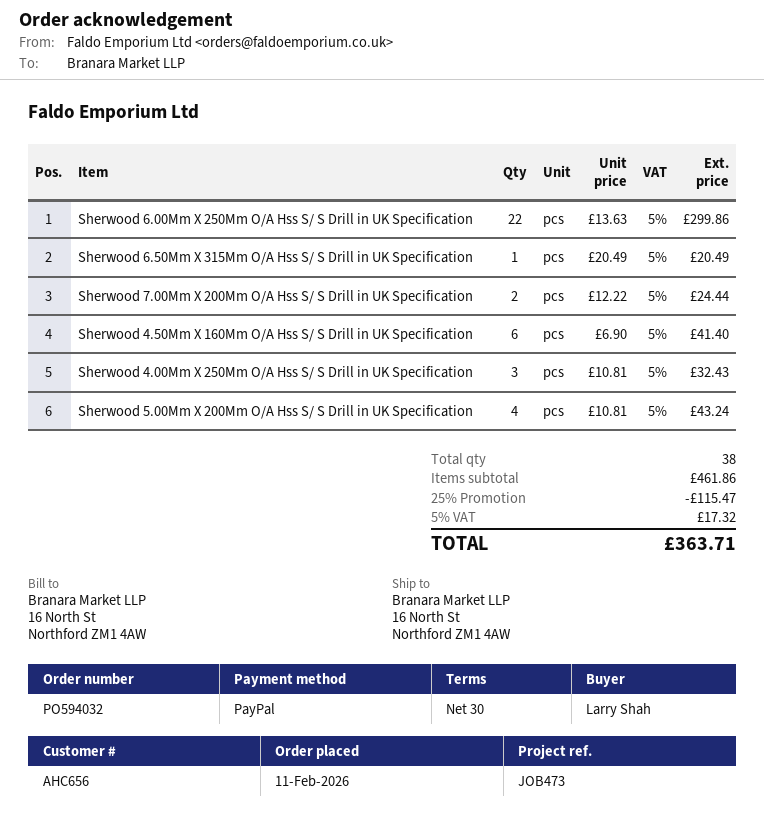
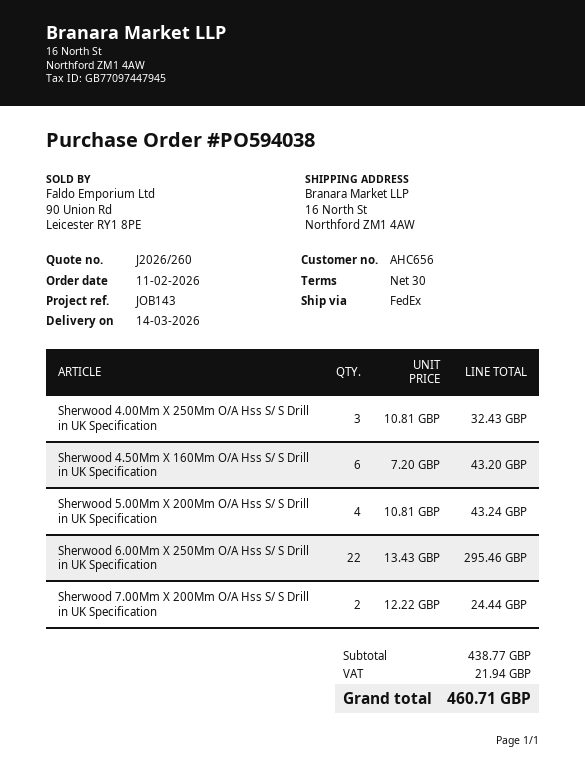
order number: PO594032 -> PO594038
reference: JOB473 -> JOB143
Sherwood 6.00Mm X 250Mm O/A Hss S/ S Drill in UK Specification: 22 x 13.63 = 299.86 -> 22 x 13.43 = 295.46
Sherwood 6.50Mm X 315Mm O/A Hss S/ S Drill in UK Specification: 1 x 20.49 = 20.49 -> none
Sherwood 4.50Mm X 160Mm O/A Hss S/ S Drill in UK Specification: 6 x 6.90 = 41.40 -> 6 x 7.20 = 43.20
subtotal: 461.86 -> 438.77
discount: 25% = 115.47 -> none
tax: 17.32 -> 21.94
total: 363.71 -> 460.71

